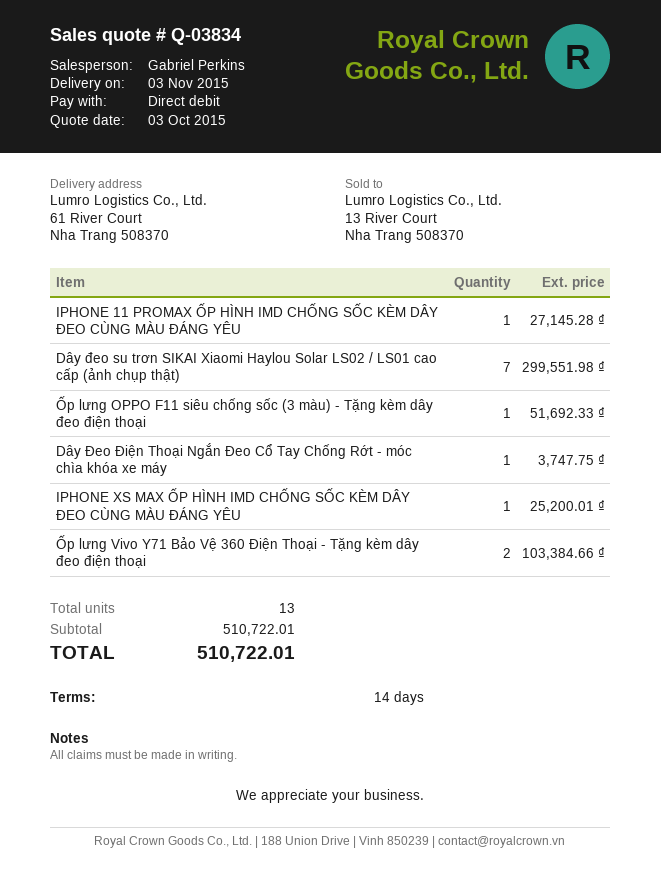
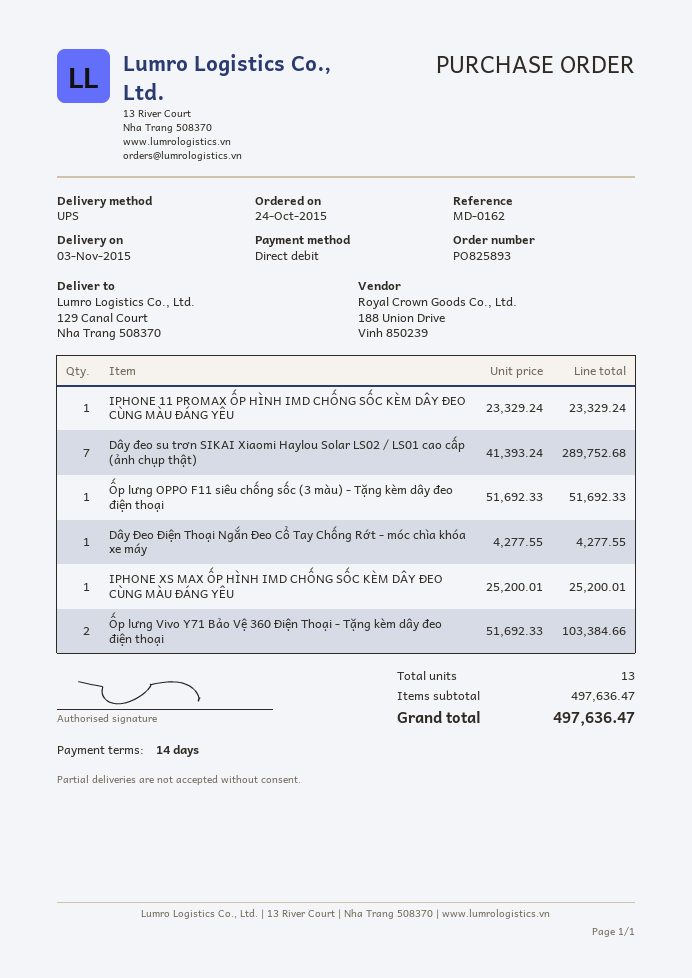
ship to: 61 River Court, Nha Trang 508370 -> 129 Canal Court, Nha Trang 508370
IPHONE 11 PROMAX ỐP HÌNH IMD CHỐNG SỐC KÈM DÂY ĐEO CÙNG MÀU ĐÁNG YÊU: 1 for 27145.28 -> 1 for 23329.24
Dây đeo su trơn SIKAI Xiaomi Haylou Solar LS02 / LS01 cao cấp (ảnh chụp thật): 7 for 299551.98 -> 7 for 289752.68
Dây Đeo Điện Thoại Ngắn Đeo Cổ Tay Chống Rớt - móc chìa khóa xe máy: 1 for 3747.75 -> 1 for 4277.55
subtotal: 510722.01 -> 497636.47
total: 510722.01 -> 497636.47

